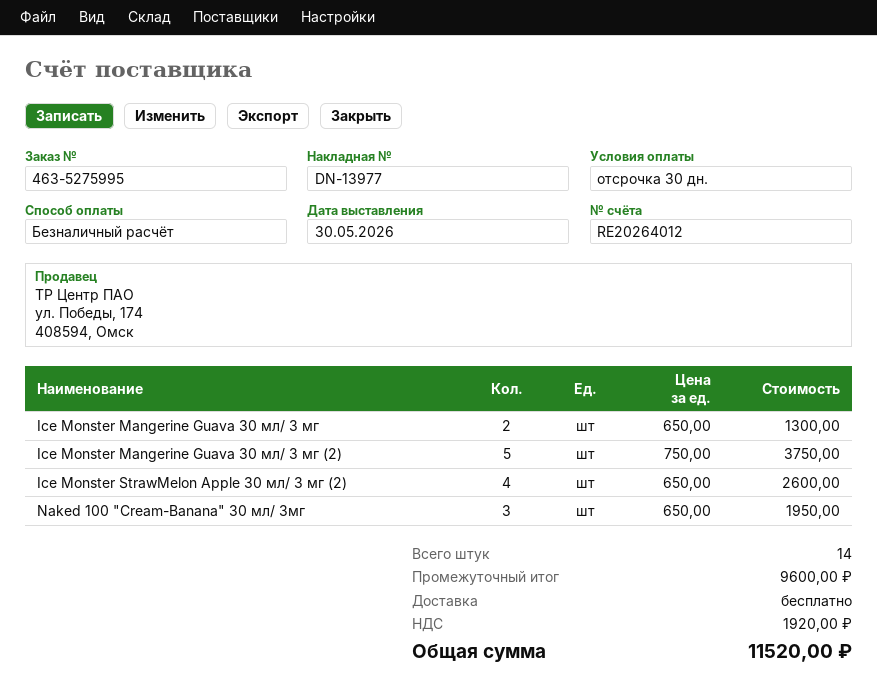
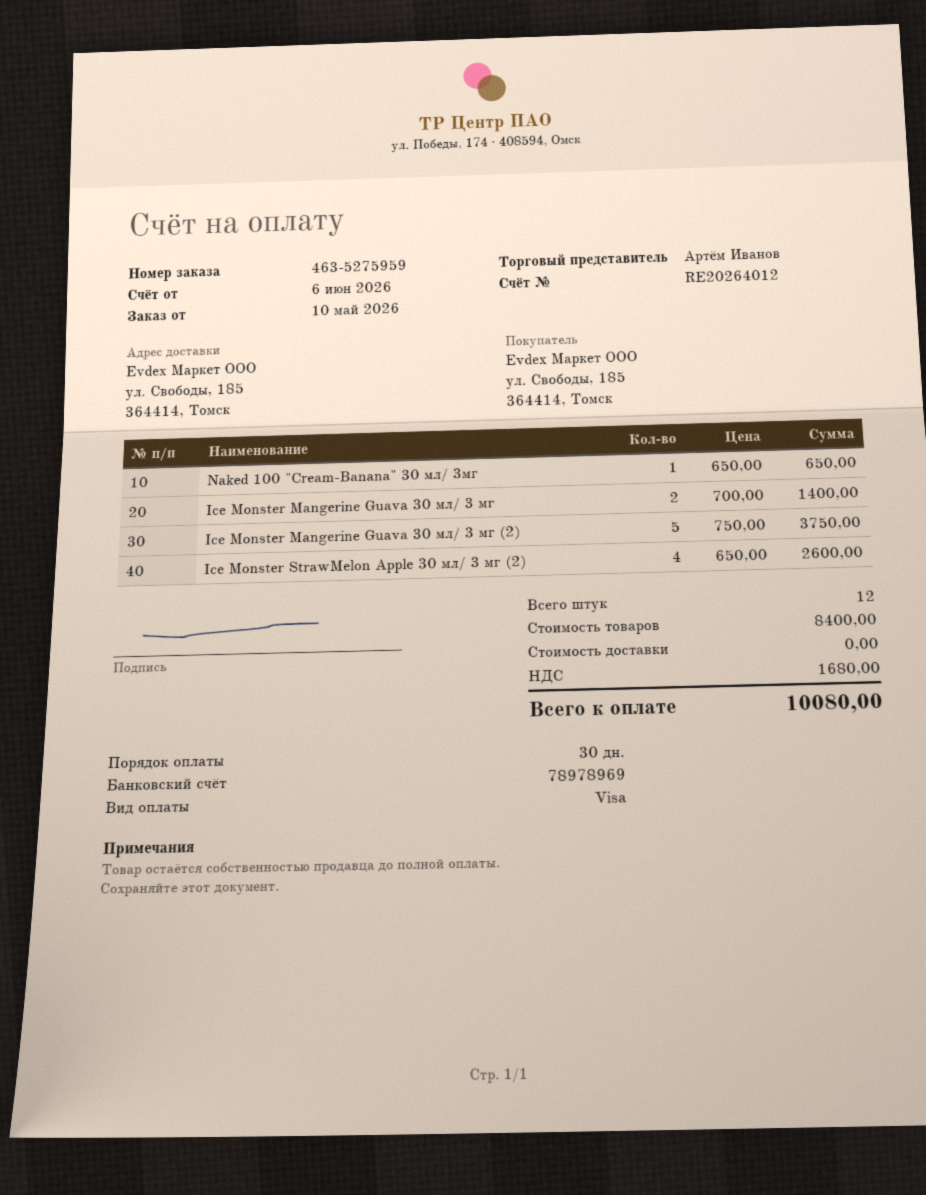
order number: 463-5275995 -> 463-5275959
invoice date: 2026-05-30 -> 2026-06-06
payment method: bank transfer -> Visa
Ice Monster Mangerine Guava 30 мл/ 3 мг: 2 x 650.00 = 1300.00 -> 2 x 700.00 = 1400.00
Naked 100 "Cream-Banana" 30 мл/ 3мг: 3 x 650.00 = 1950.00 -> 1 x 650.00 = 650.00
total quantity: 14 -> 12
subtotal: 9600.00 -> 8400.00
tax: 1920.00 -> 1680.00
total: 11520.00 -> 10080.00

